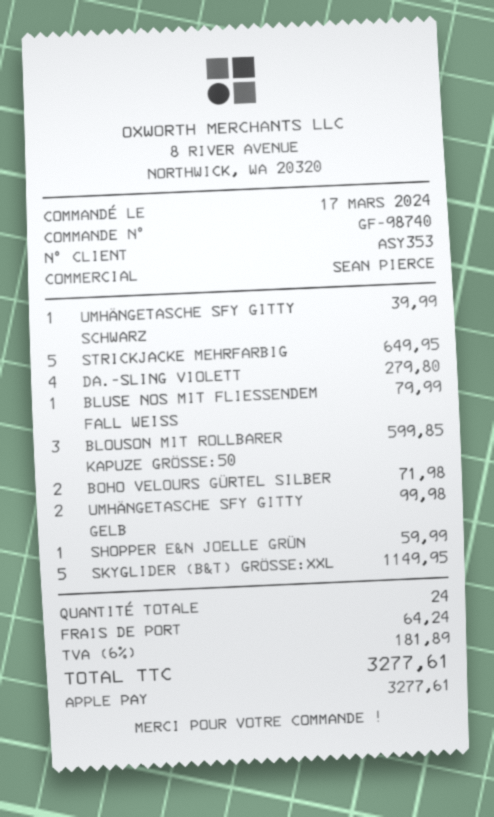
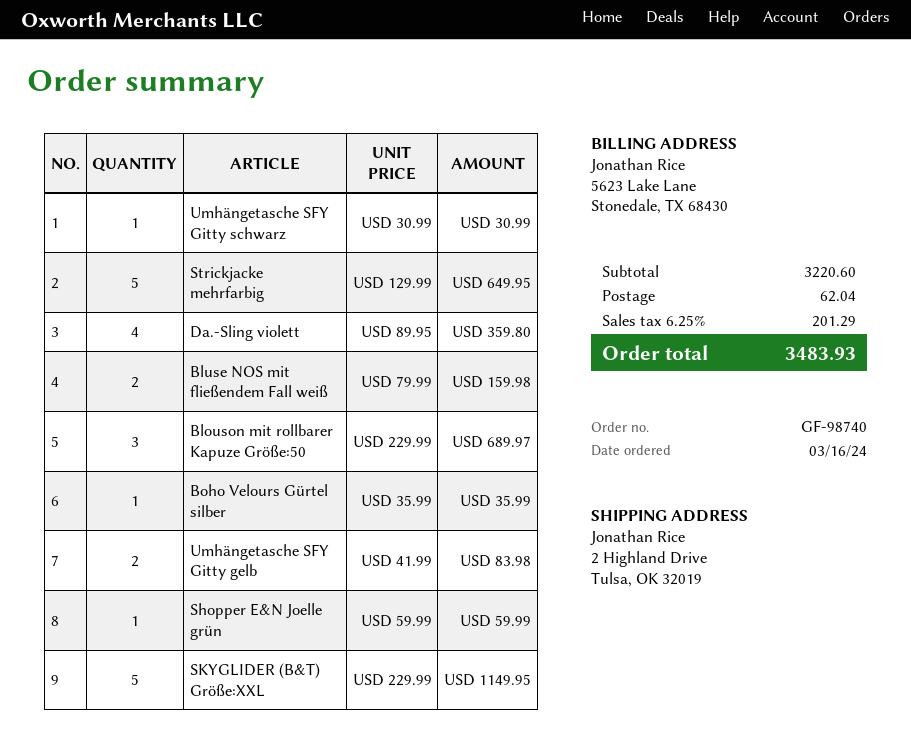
order date: 2024-03-17 -> 2024-03-16
UMHÄNGETASCHE SFY GITTY SCHWARZ: 1 for 39.99 -> 1 for 30.99
DA.-SLING VIOLETT: 4 for 279.80 -> 4 for 359.80
BLUSE NOS MIT FLIESSENDEM FALL WEISS: 1 for 79.99 -> 2 for 159.98
BLOUSON MIT ROLLBARER KAPUZE GRÖSSE:50: 3 for 599.85 -> 3 for 689.97
BOHO VELOURS GÜRTEL SILBER: 2 for 71.98 -> 1 for 35.99
UMHÄNGETASCHE SFY GITTY GELB: 2 for 99.98 -> 2 for 83.98
shipping: 64.24 -> 62.04
tax: 6% = 181.89 -> 6.25% = 201.29
total: 3277.61 -> 3483.93

